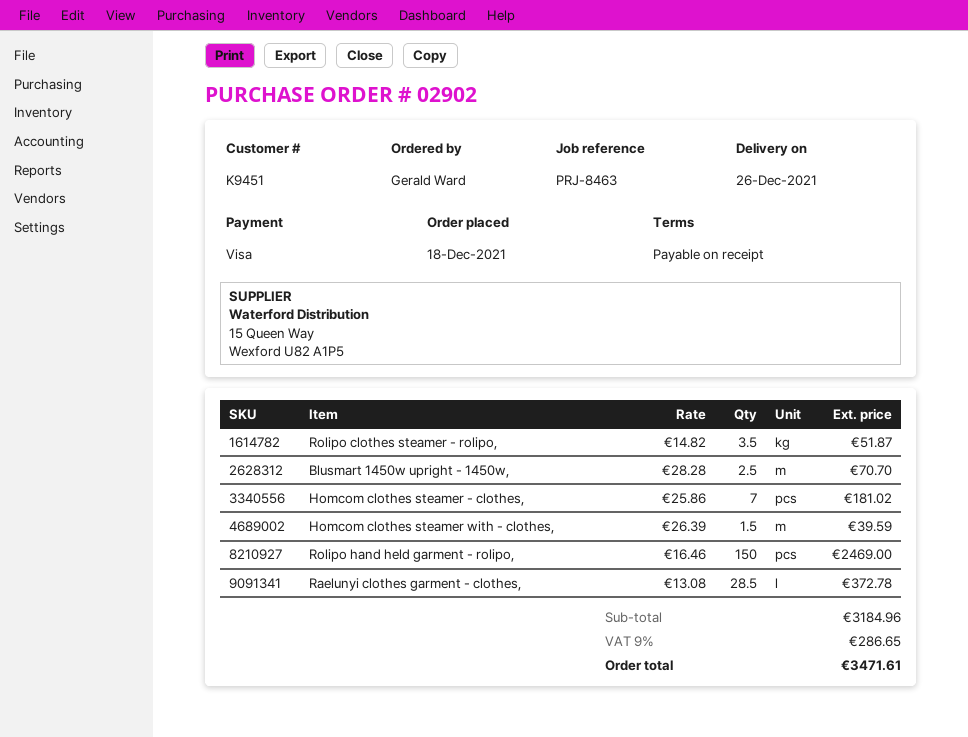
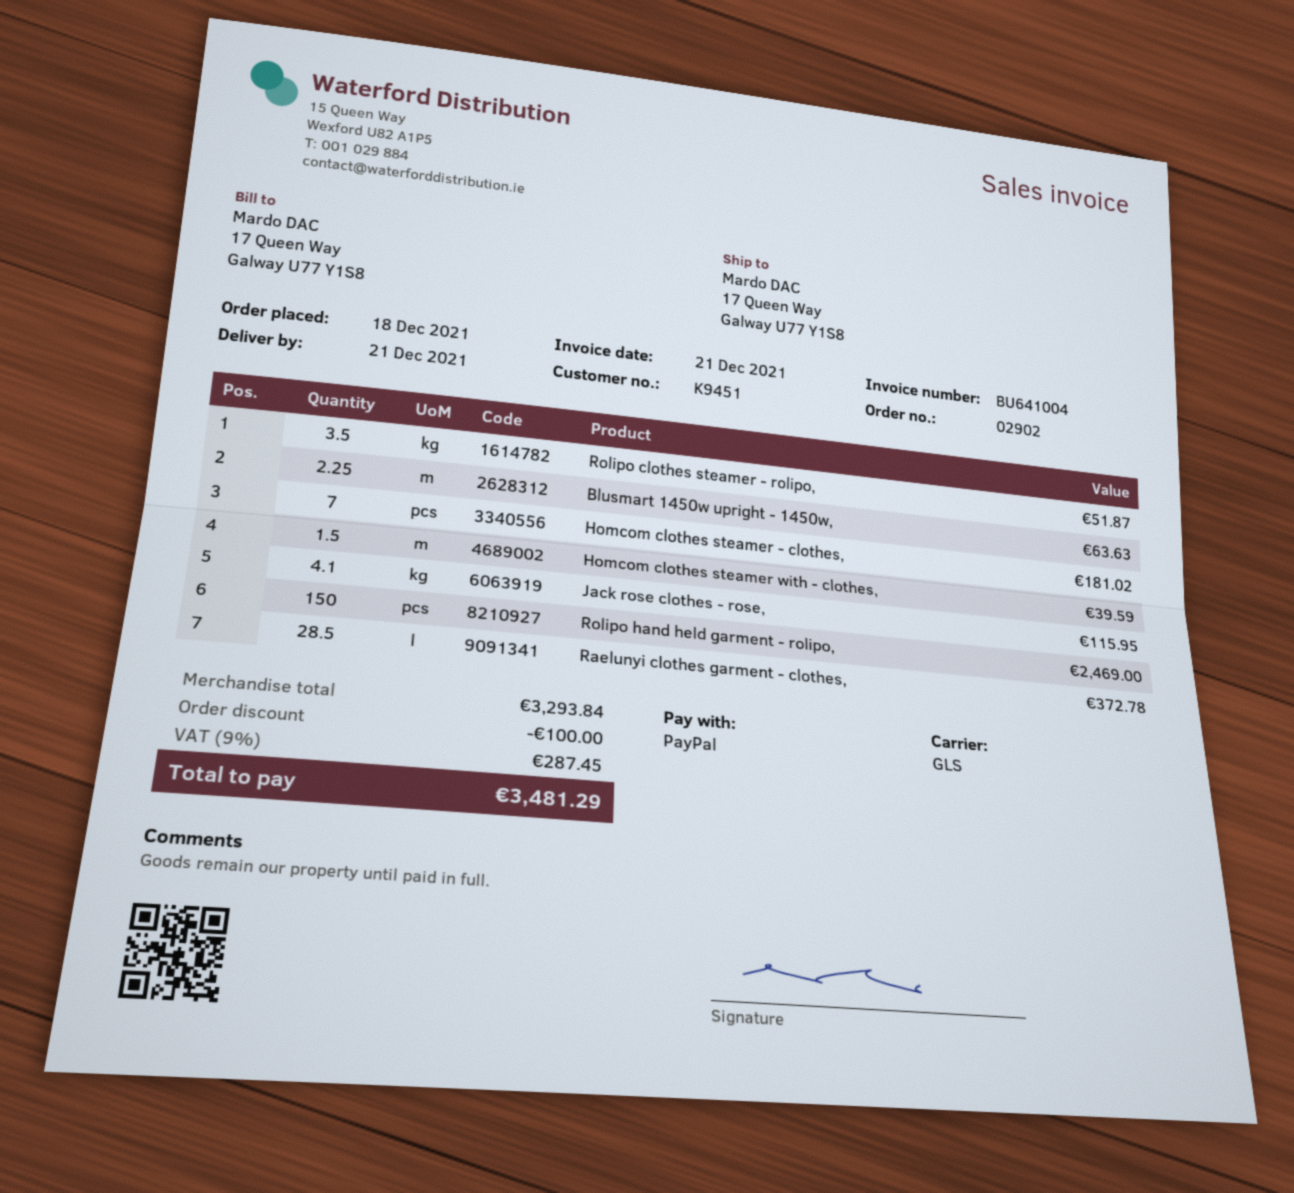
delivery date: 2021-12-26 -> 2021-12-21
payment method: Visa -> PayPal
Blusmart 1450w upright - 1450w,: 2.5 for 70.70 -> 2.25 for 63.63
Jack rose clothes - rose,: none -> 4.1 for 115.95
subtotal: 3184.96 -> 3293.84
discount: none -> 100.00
tax: 9% = 286.65 -> 9% = 287.45
total: 3471.61 -> 3481.29

